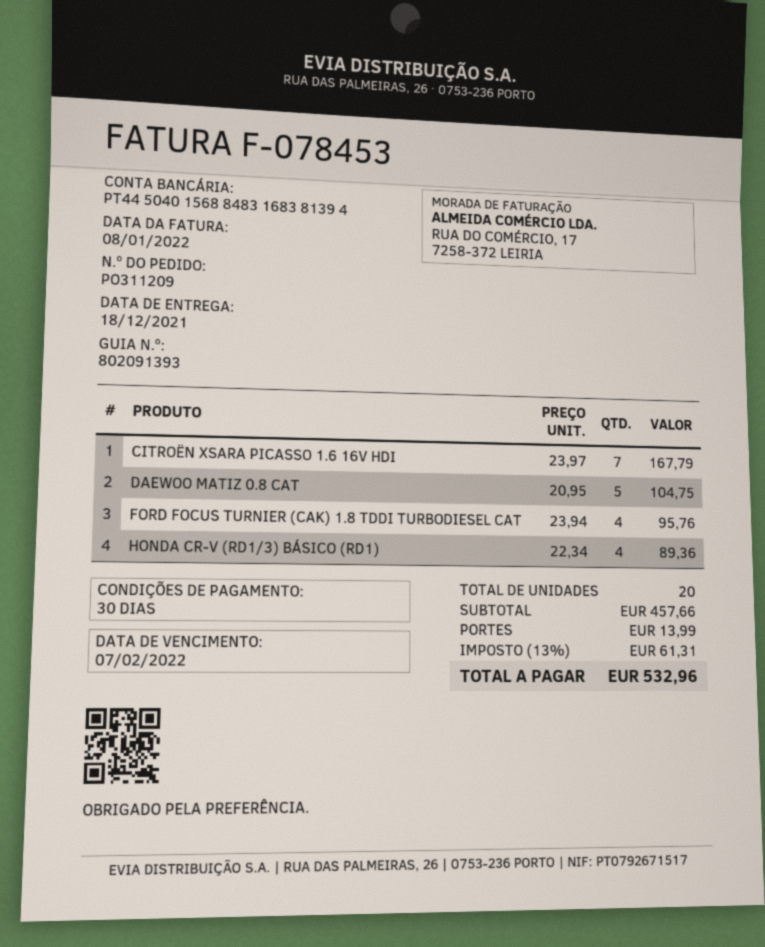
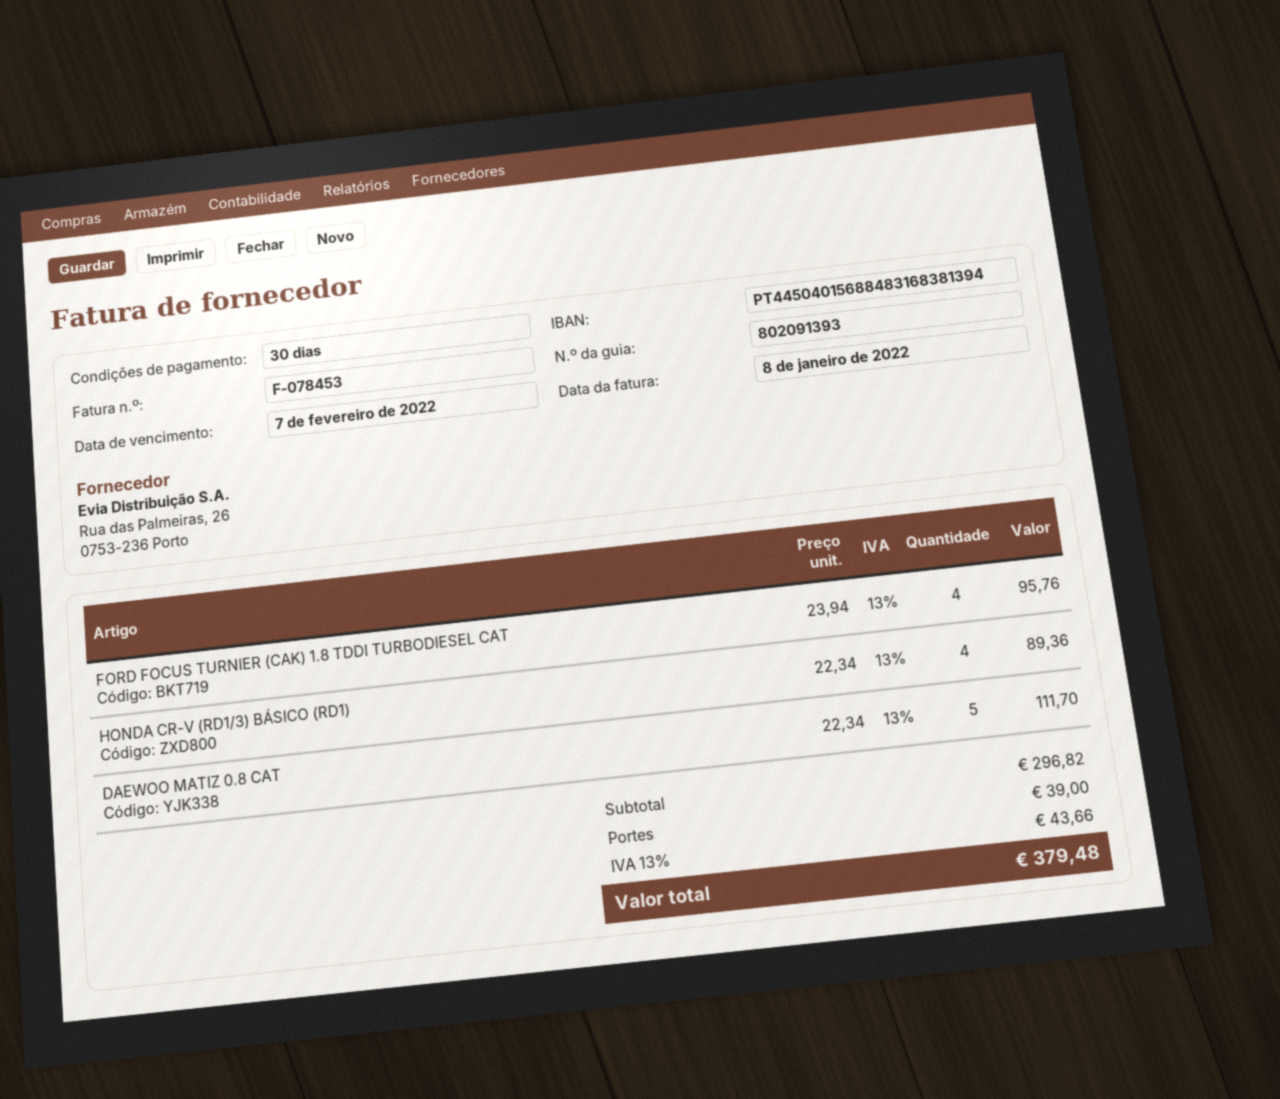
CITROËN XSARA PICASSO 1.6 16V HDI: 7 x 23.97 = 167.79 -> none
DAEWOO MATIZ 0.8 CAT: 5 x 20.95 = 104.75 -> 5 x 22.34 = 111.70
subtotal: 457.66 -> 296.82
shipping: 13.99 -> 39.00
tax: 13% = 61.31 -> 13% = 43.66
total: 532.96 -> 379.48

